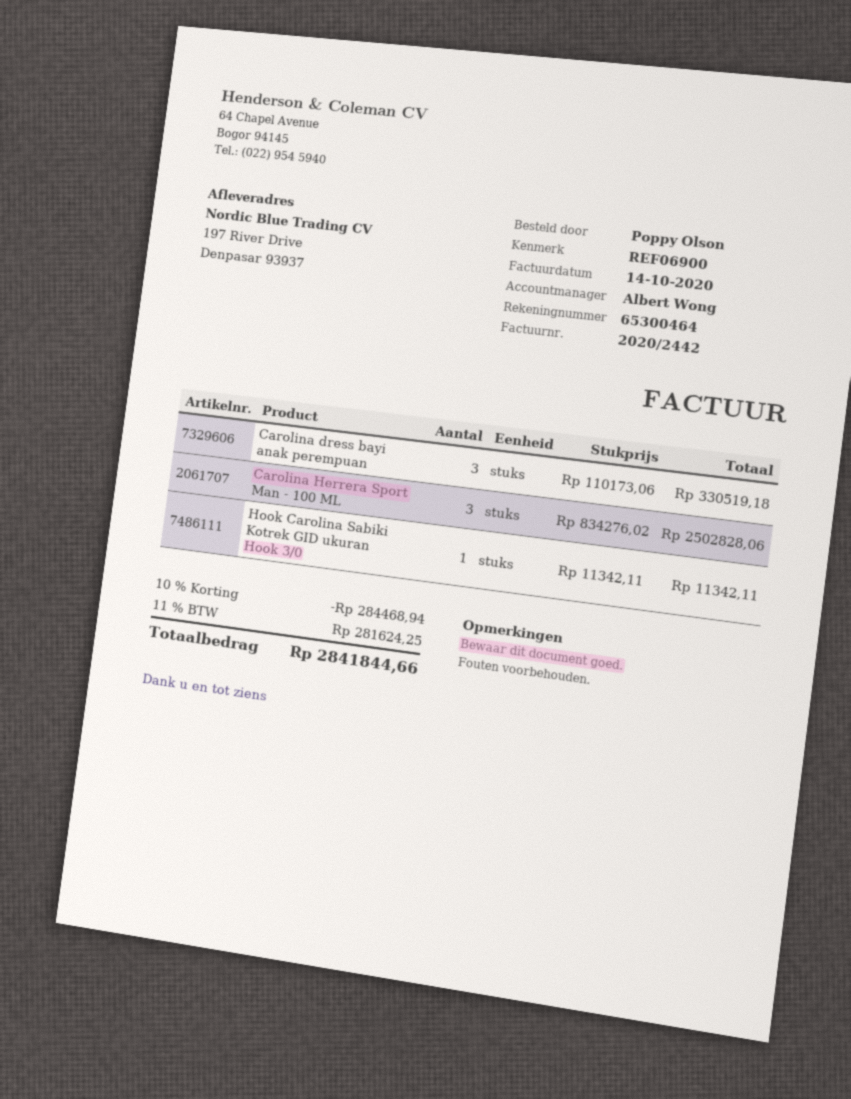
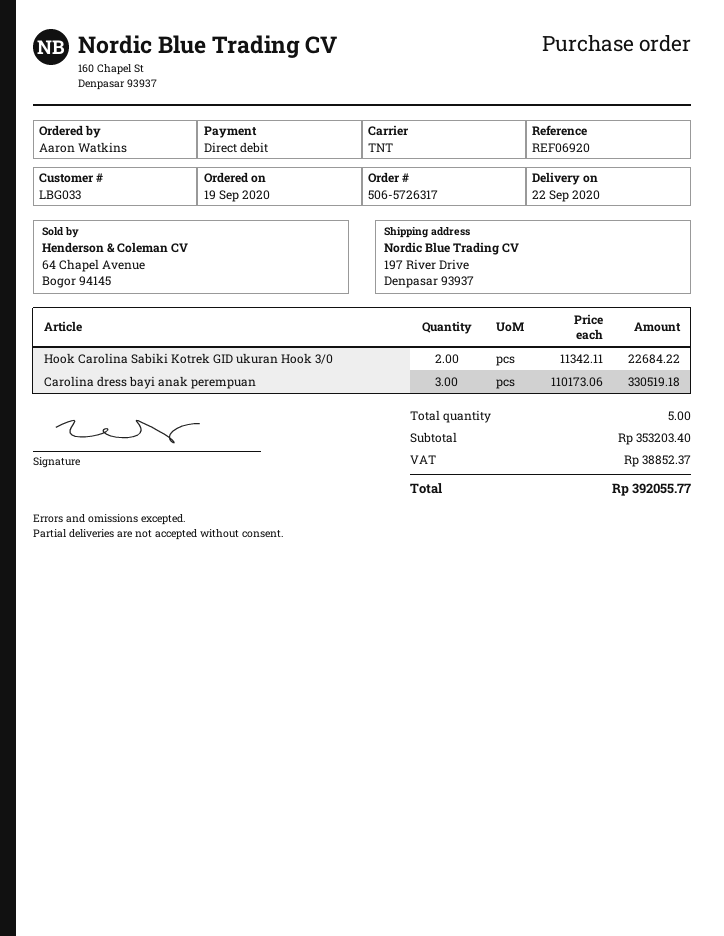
reference: REF06900 -> REF06920
ordered by: Poppy Olson -> Aaron Watkins
Carolina Herrera Sport Man - 100 ML: 3 x 834276.02 = 2502828.06 -> none
Hook Carolina Sabiki Kotrek GID ukuran Hook 3/0: 1 x 11342.11 = 11342.11 -> 2 x 11342.11 = 22684.22
discount: 10% = 284468.94 -> none
tax: 281624.25 -> 38852.37
total: 2841844.66 -> 392055.77

